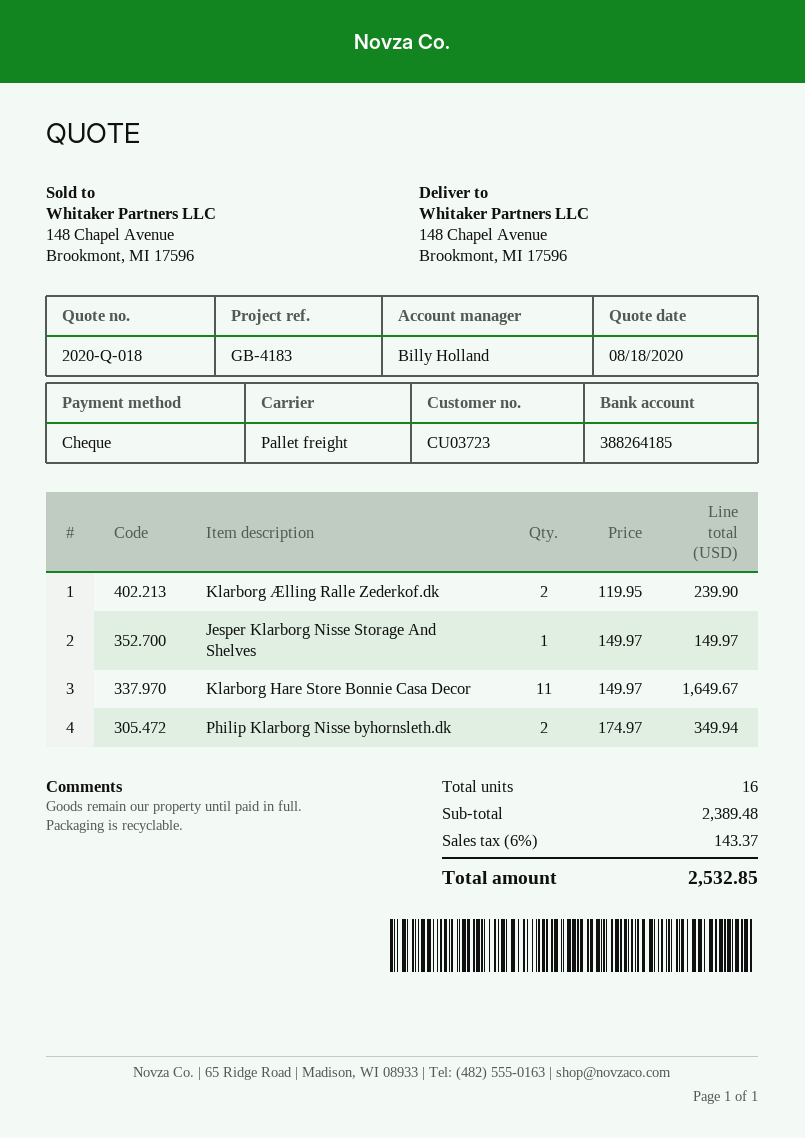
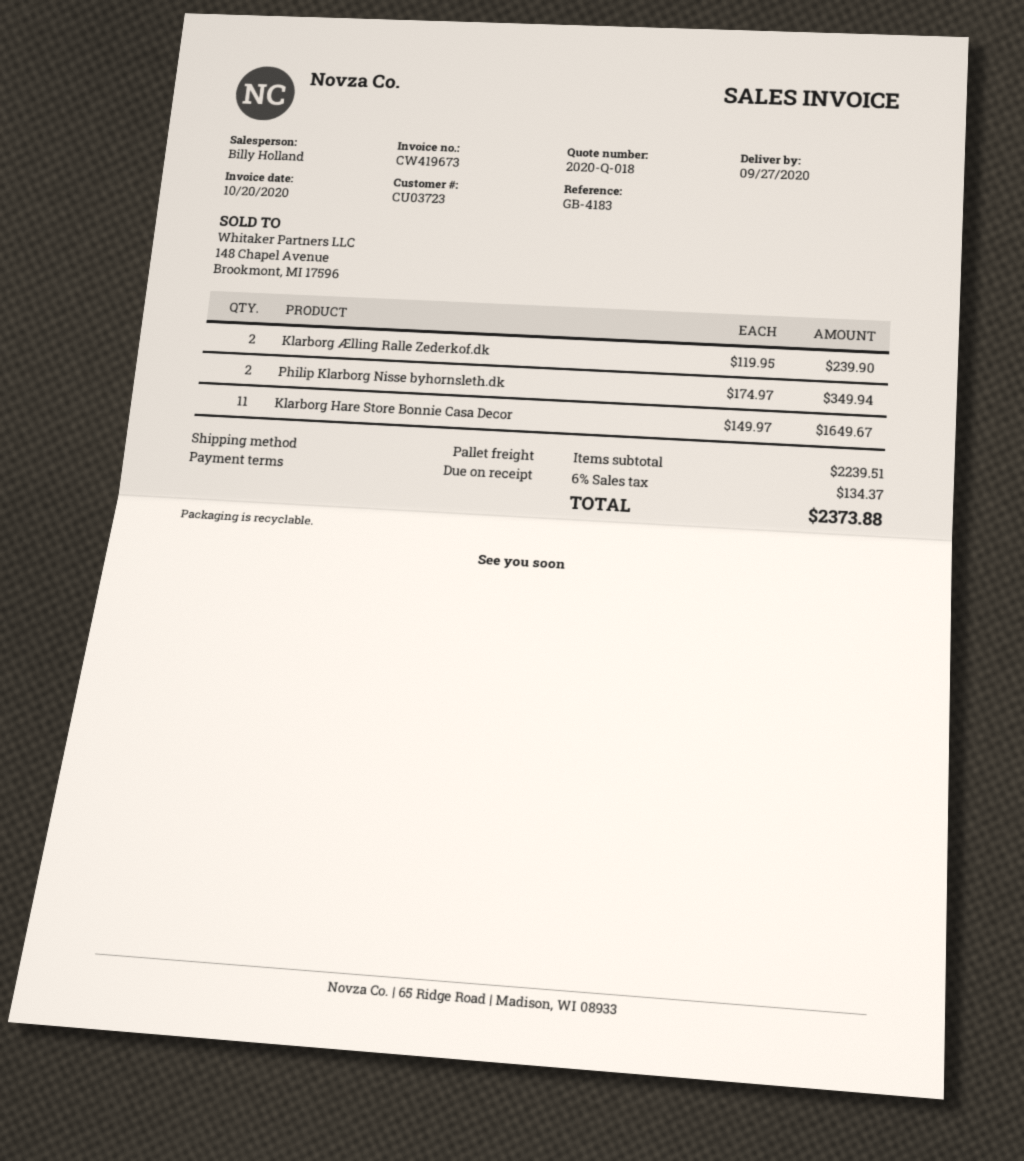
Jesper Klarborg Nisse Storage And Shelves: 1 x 149.97 = 149.97 -> none
subtotal: 2389.48 -> 2239.51
tax: 6% = 143.37 -> 6% = 134.37
total: 2532.85 -> 2373.88

